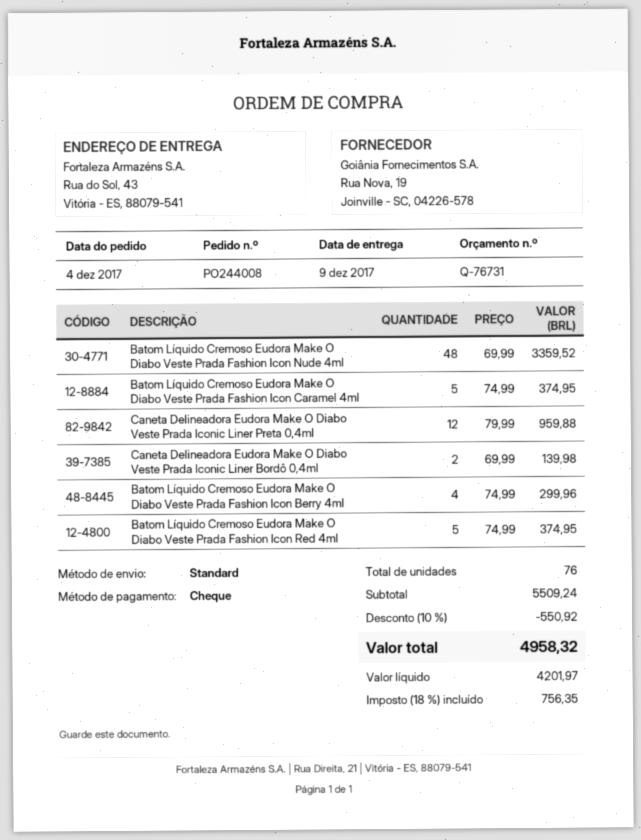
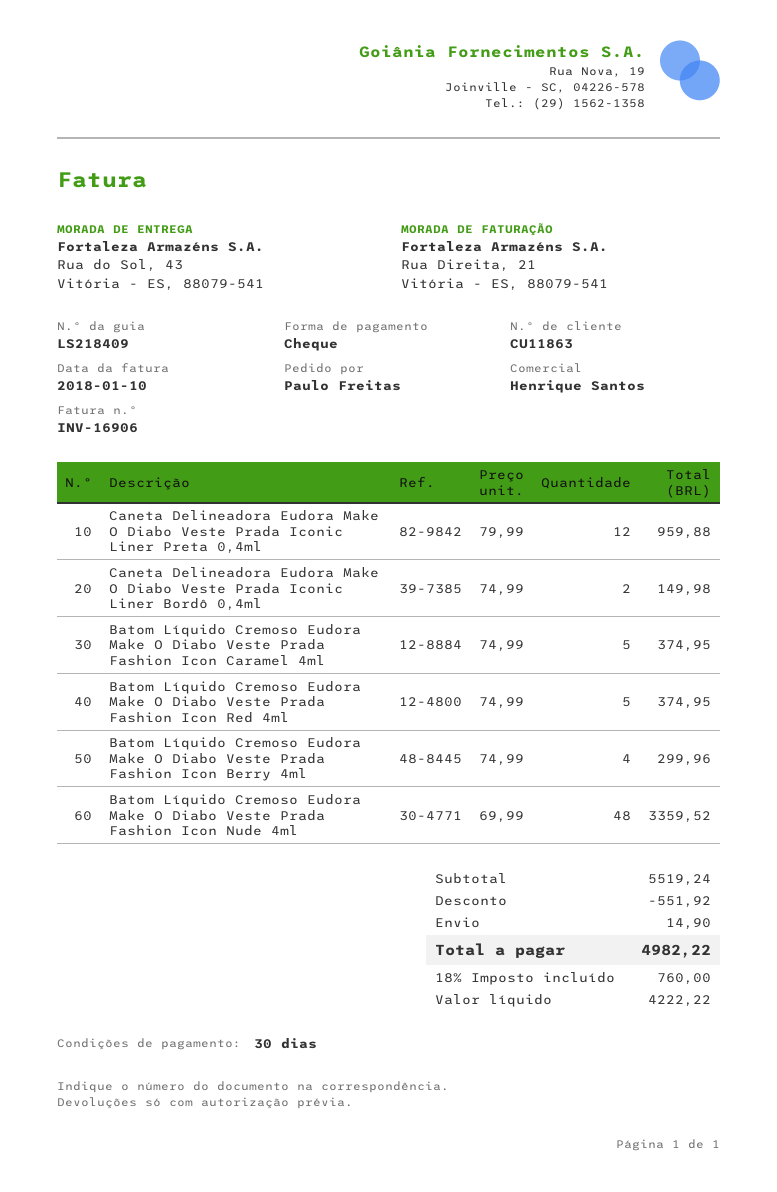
Caneta Delineadora Eudora Make O Diabo Veste Prada Iconic Liner Bordô 0,4ml: 2 x 69.99 = 139.98 -> 2 x 74.99 = 149.98
subtotal: 5509.24 -> 5519.24
discount: 550.92 -> 551.92
shipping: none -> 14.90
net: 4201.97 -> 4222.22
tax: 18% = 756.35 -> 18% = 760.00
total: 4958.32 -> 4982.22

